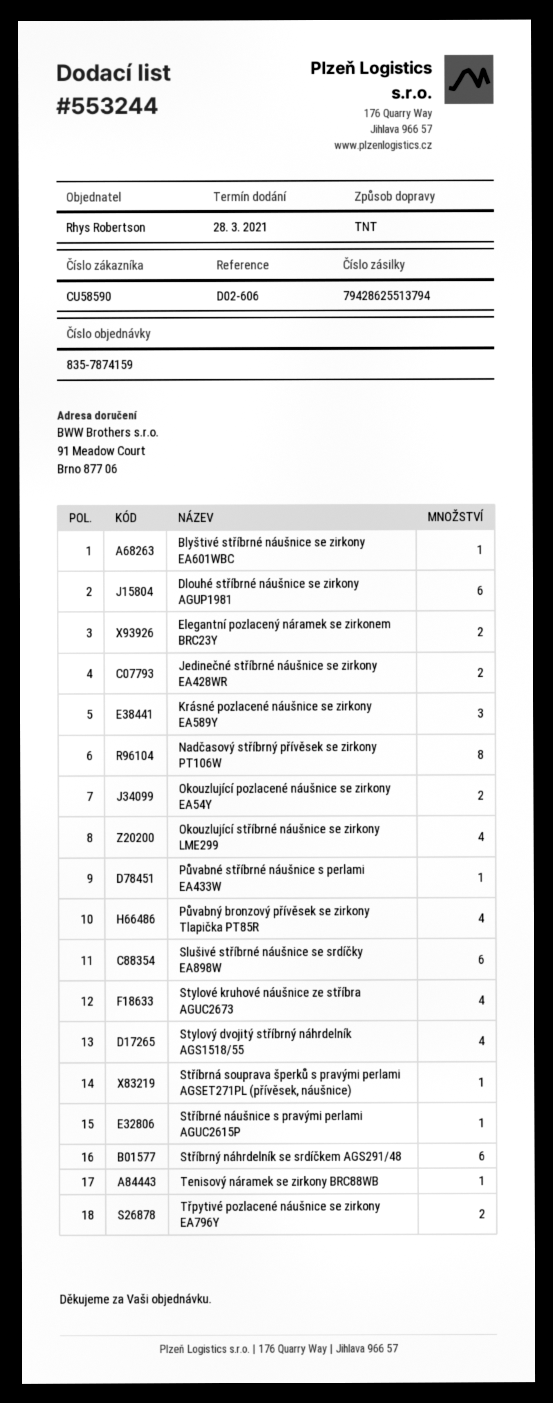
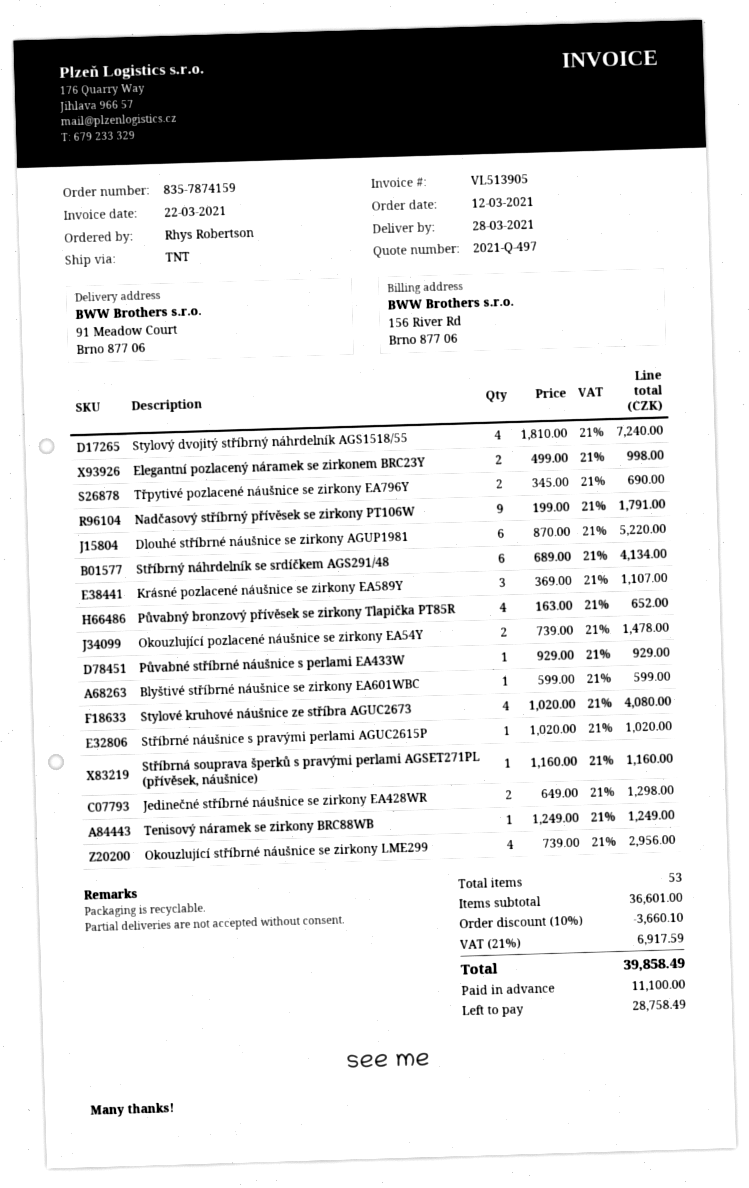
Nadčasový stříbrný přívěsek se zirkony PT106W: 8 -> 9
Slušivé stříbrné náušnice se srdíčky EA898W: 6 -> none

